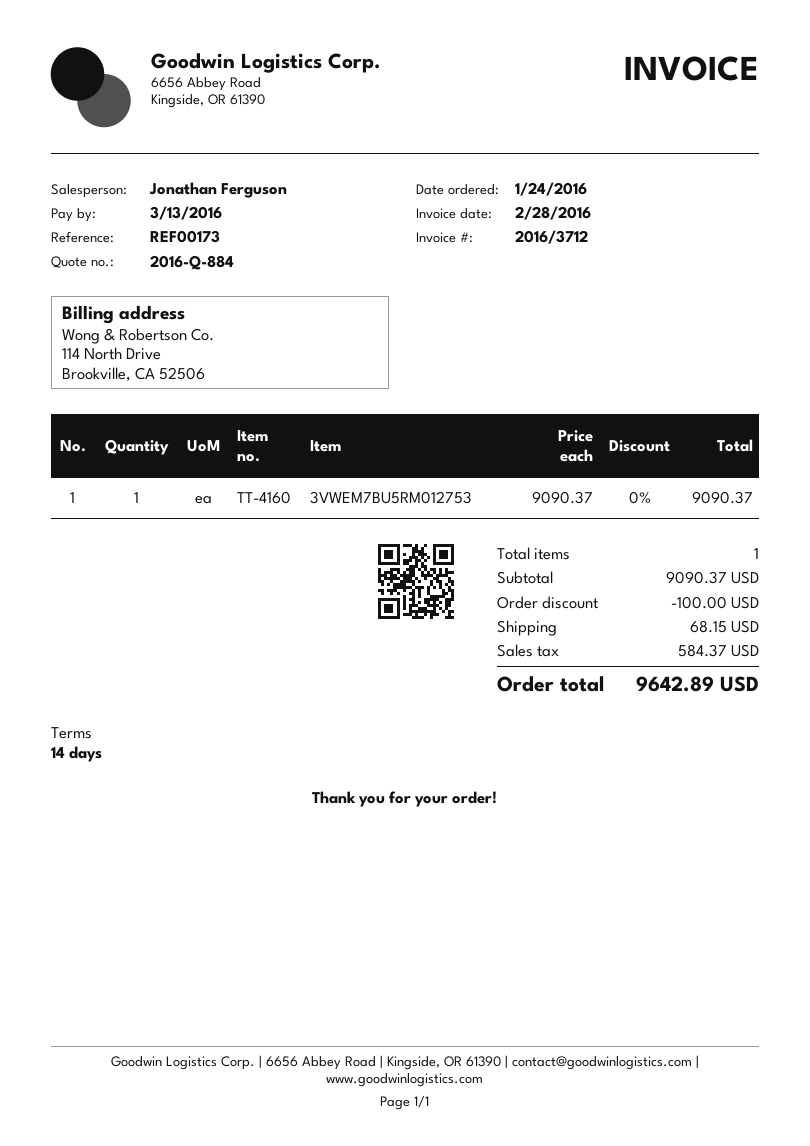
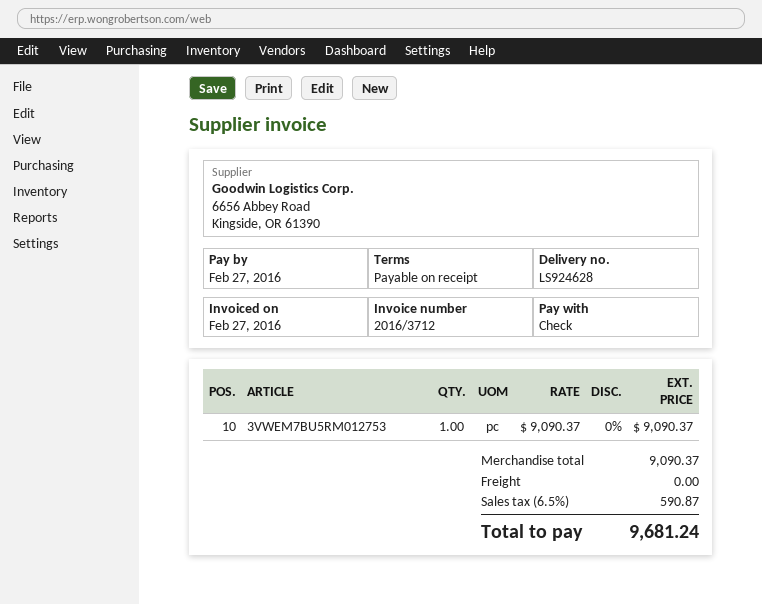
invoice date: 2016-02-28 -> 2016-02-27
payment terms: 14 days -> on receipt
due date: 2016-03-13 -> 2016-02-27
discount: 100.00 -> none
shipping: 68.15 -> 0.00
tax: 584.37 -> 590.87
total: 9642.89 -> 9681.24

